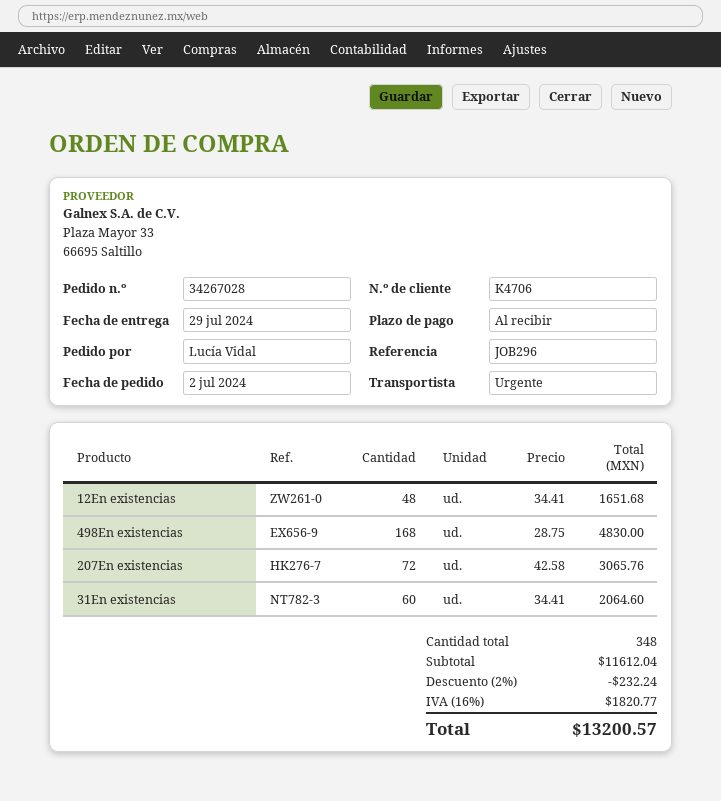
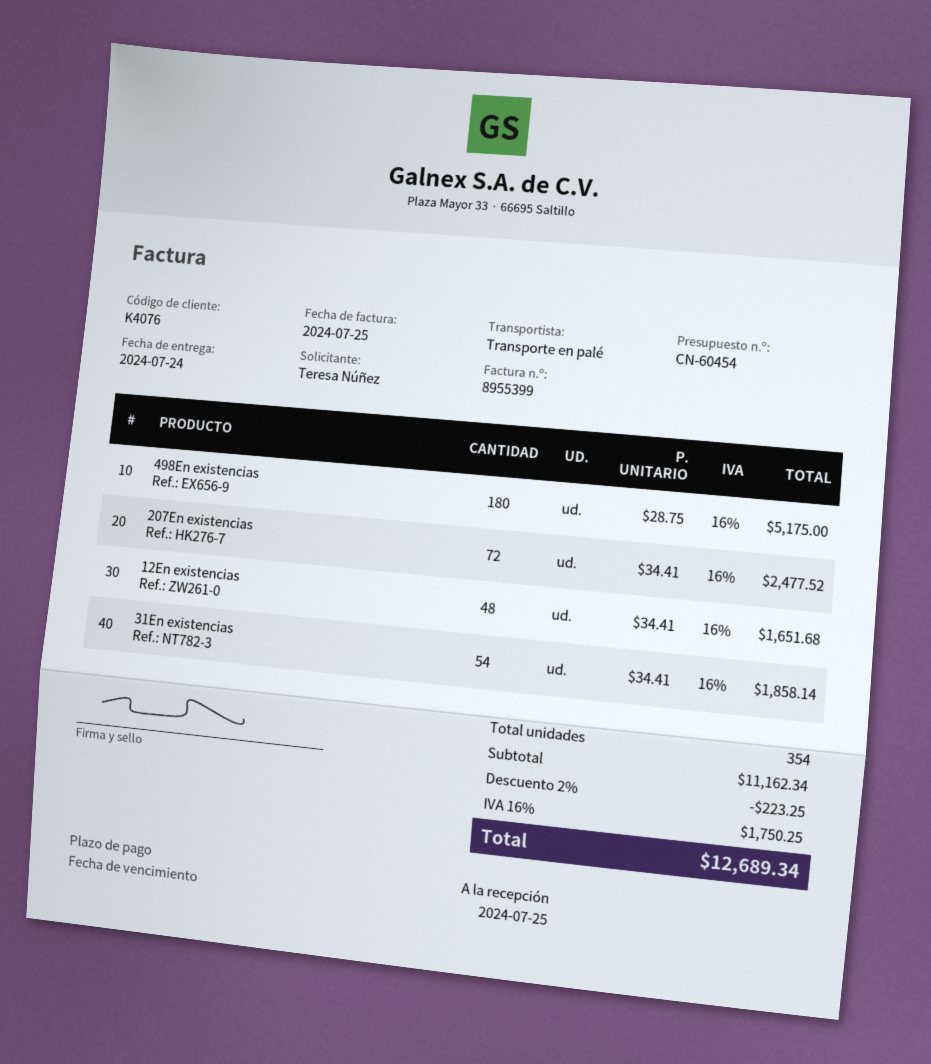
delivery date: 2024-07-29 -> 2024-07-24
customer number: K4706 -> K4076
ordered by: Lucía Vidal -> Teresa Núñez
shipping method: express -> pallet freight
498En existencias: 168 x 28.75 = 4830.00 -> 180 x 28.75 = 5175.00
207En existencias: 72 x 42.58 = 3065.76 -> 72 x 34.41 = 2477.52
31En existencias: 60 x 34.41 = 2064.60 -> 54 x 34.41 = 1858.14
total quantity: 348 -> 354
subtotal: 11612.04 -> 11162.34
discount: 2% = 232.24 -> 2% = 223.25
tax: 16% = 1820.77 -> 16% = 1750.25
total: 13200.57 -> 12689.34

